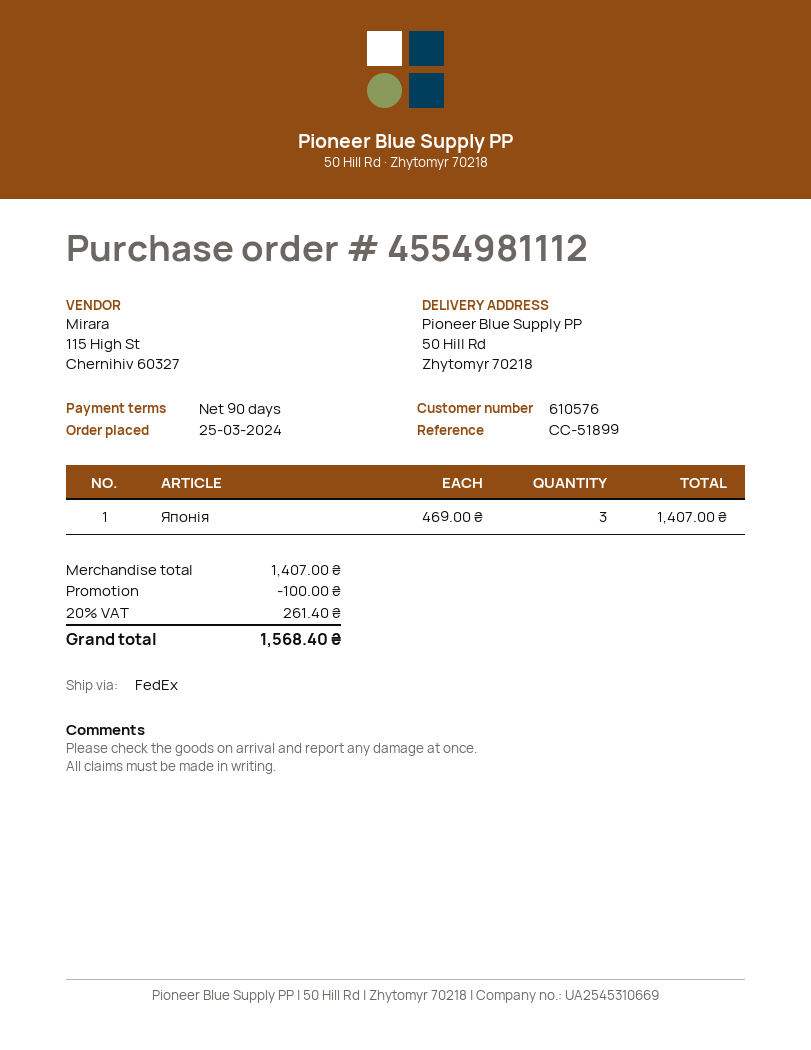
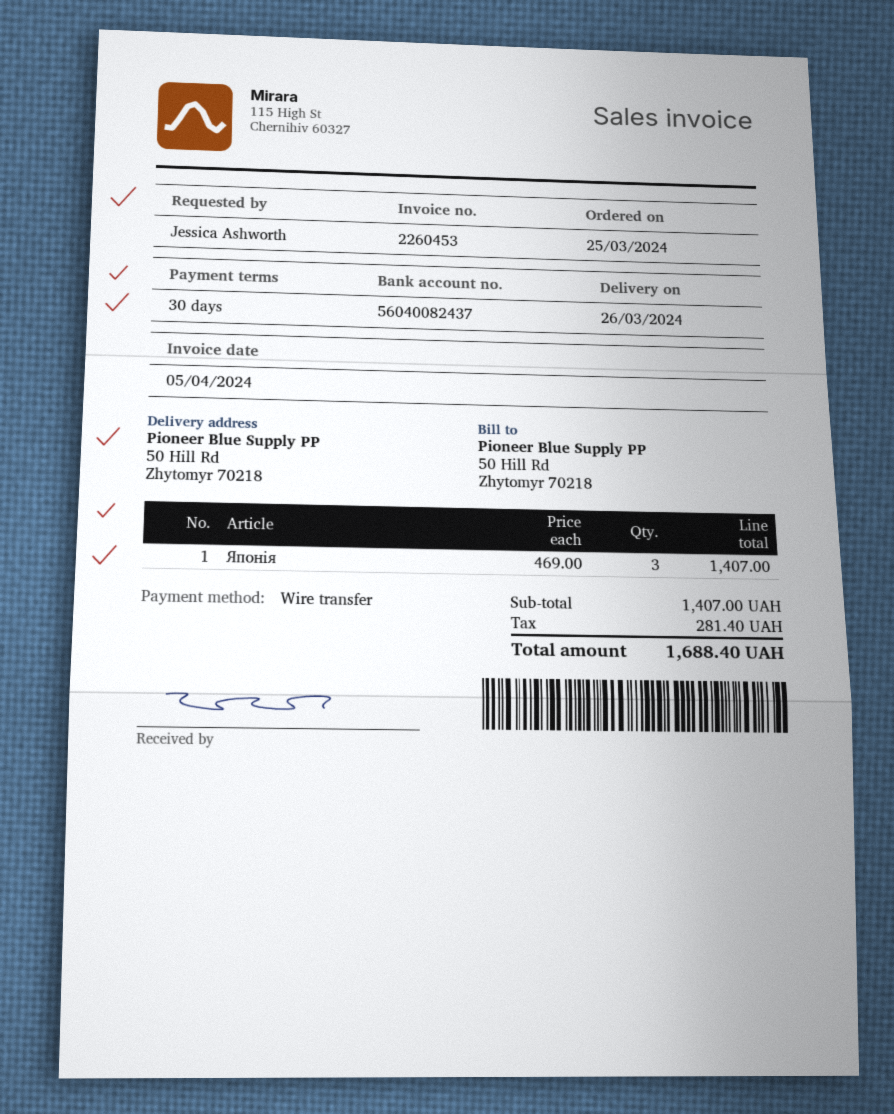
payment terms: 90 days -> 30 days
discount: 100.00 -> none
tax: 261.40 -> 281.40
total: 1568.40 -> 1688.40

